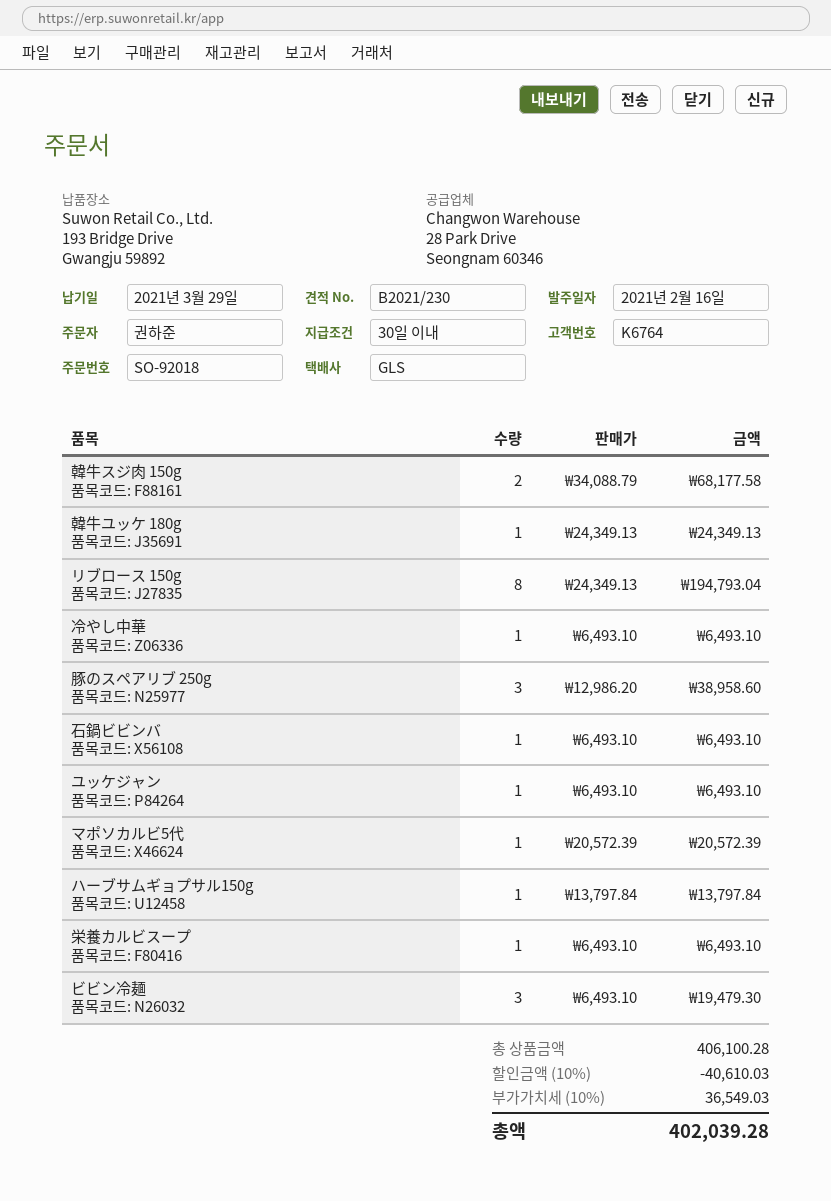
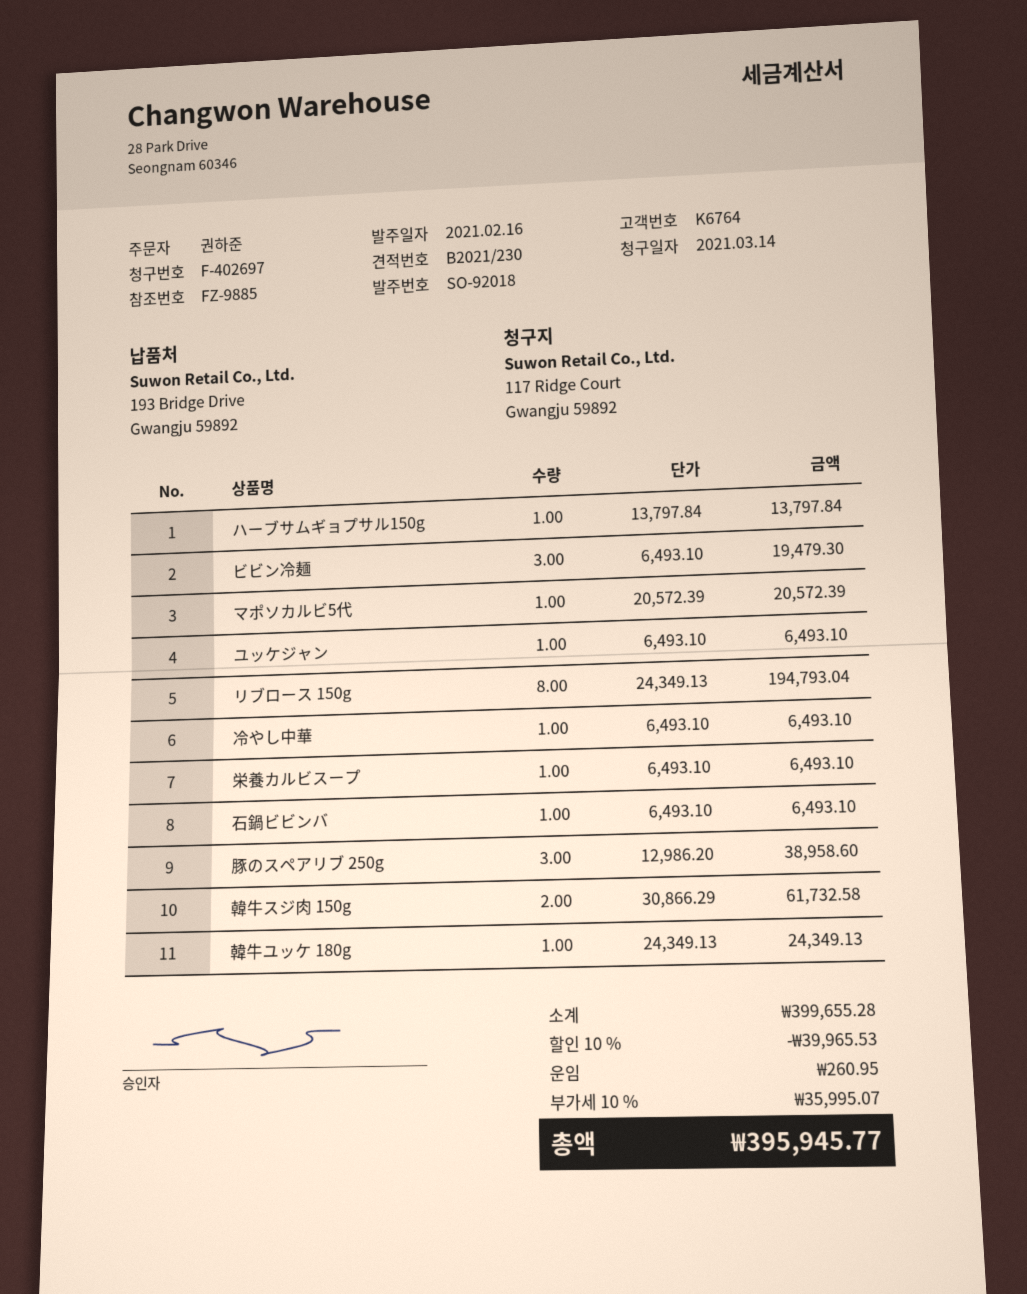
韓牛スジ肉 150g: 2 x 34088.79 = 68177.58 -> 2 x 30866.29 = 61732.58
subtotal: 406100.28 -> 399655.28
discount: 10% = 40610.03 -> 10% = 39965.53
shipping: none -> 260.95
tax: 10% = 36549.03 -> 10% = 35995.07
total: 402039.28 -> 395945.77

